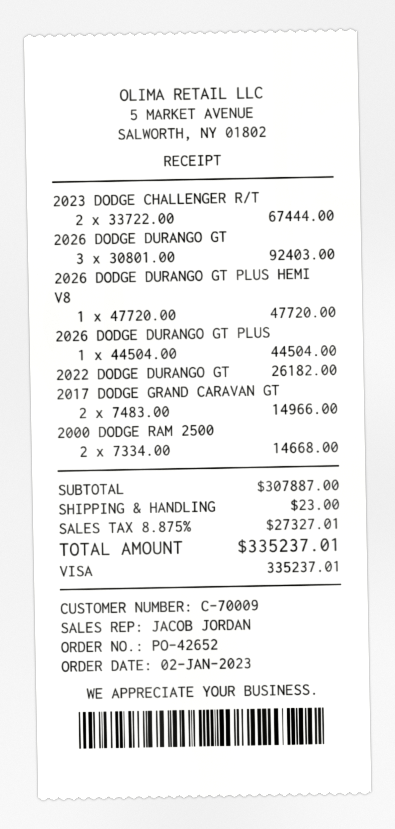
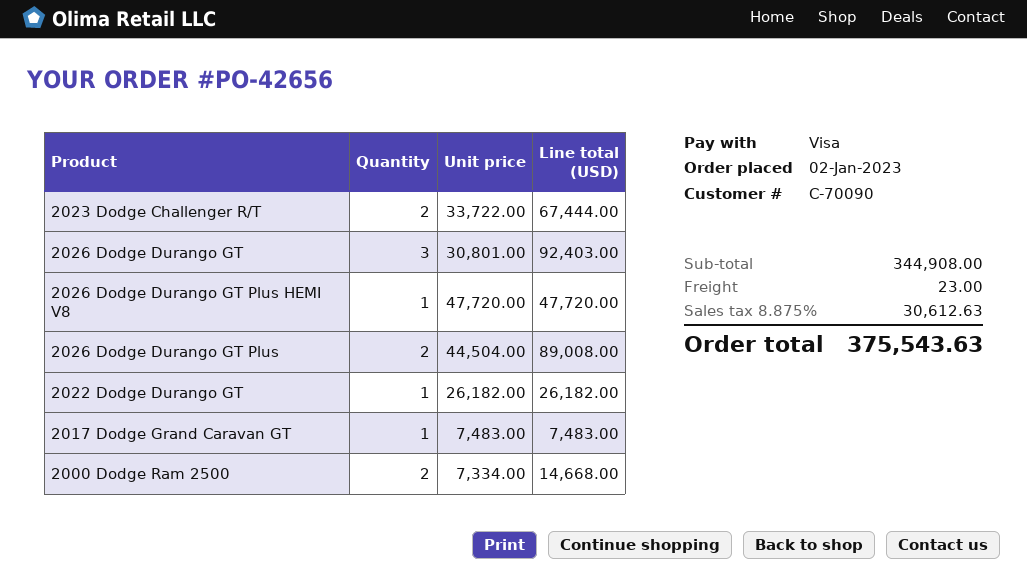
order number: PO-42652 -> PO-42656
customer number: C-70009 -> C-70090
2026 DODGE DURANGO GT PLUS: 1 x 44504.00 = 44504.00 -> 2 x 44504.00 = 89008.00
2017 DODGE GRAND CARAVAN GT: 2 x 7483.00 = 14966.00 -> 1 x 7483.00 = 7483.00
subtotal: 307887.00 -> 344908.00
tax: 8.875% = 27327.01 -> 8.875% = 30612.63
total: 335237.01 -> 375543.63

